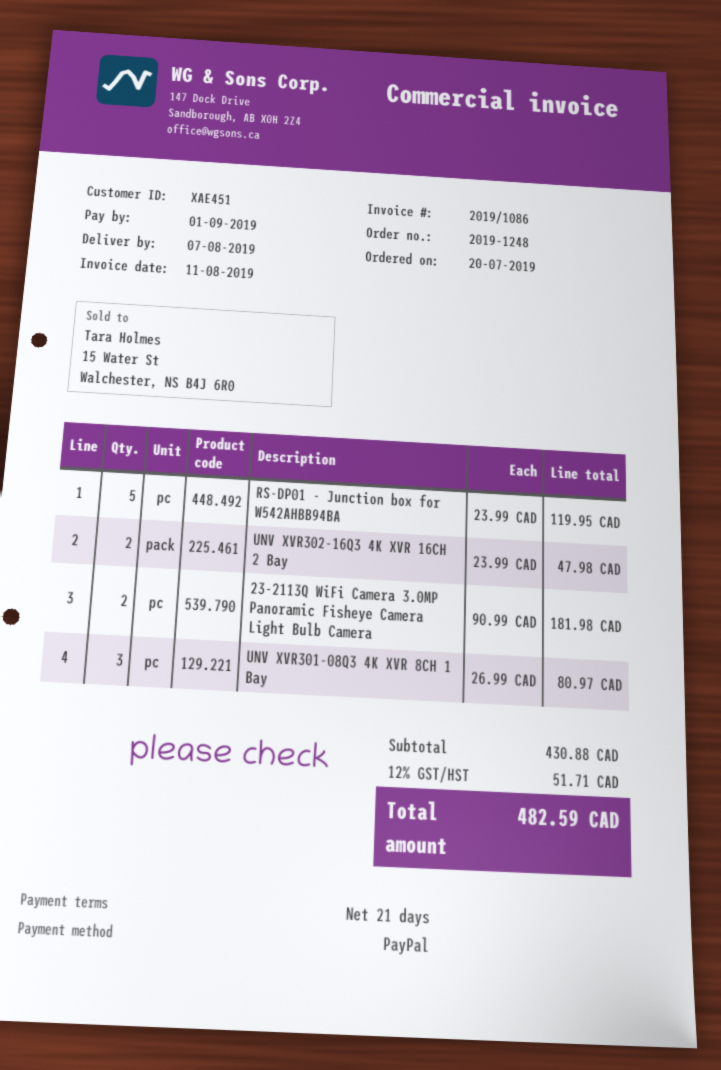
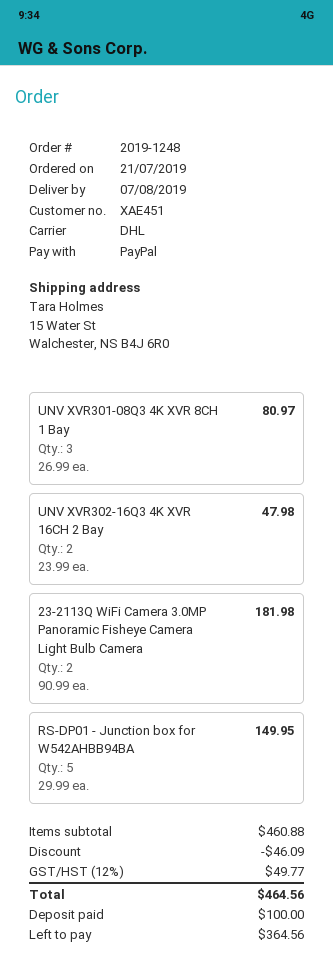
order date: 2019-07-20 -> 2019-07-21
RS-DP01 - Junction box for W542AHBB94BA: 5 x 23.99 = 119.95 -> 5 x 29.99 = 149.95
subtotal: 430.88 -> 460.88
discount: none -> 46.09
tax: 12% = 51.71 -> 12% = 49.77
total: 482.59 -> 464.56

